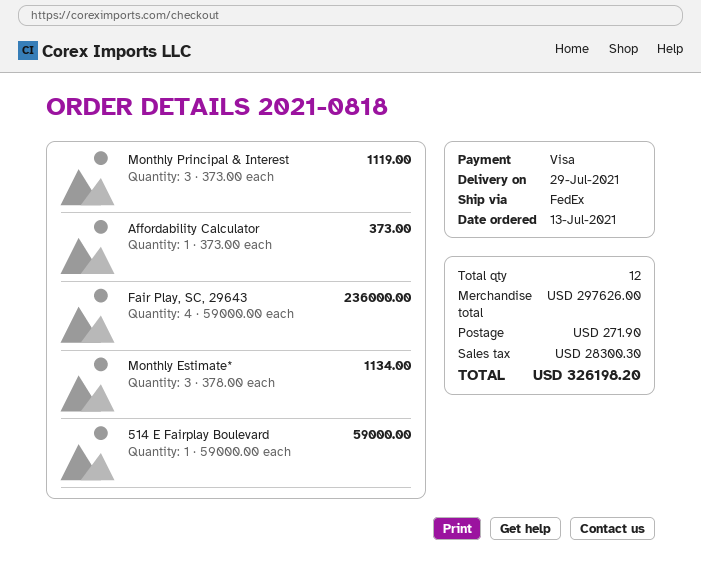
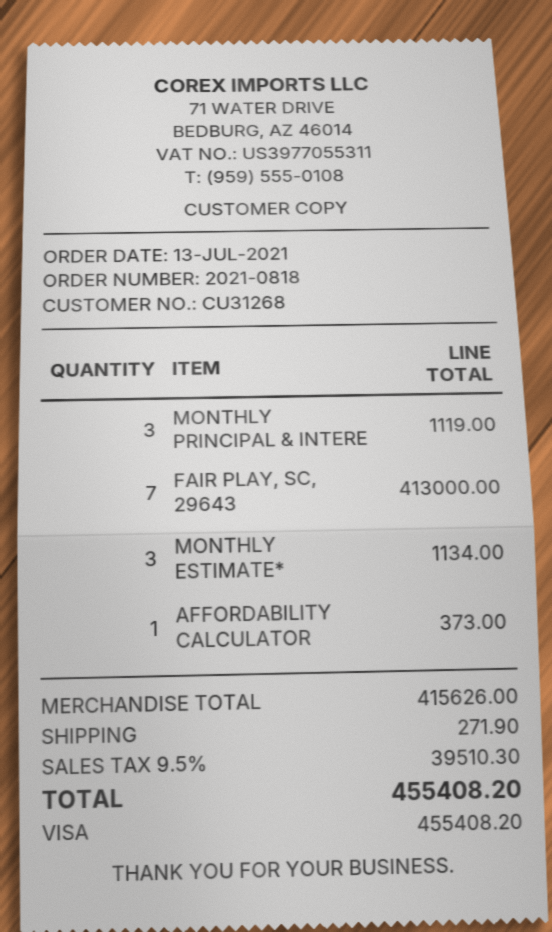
Fair Play, SC, 29643: 4 for 236000.00 -> 7 for 413000.00
514 E Fairplay Boulevard: 1 for 59000.00 -> none
subtotal: 297626.00 -> 415626.00
tax: 28300.30 -> 39510.30
total: 326198.20 -> 455408.20

